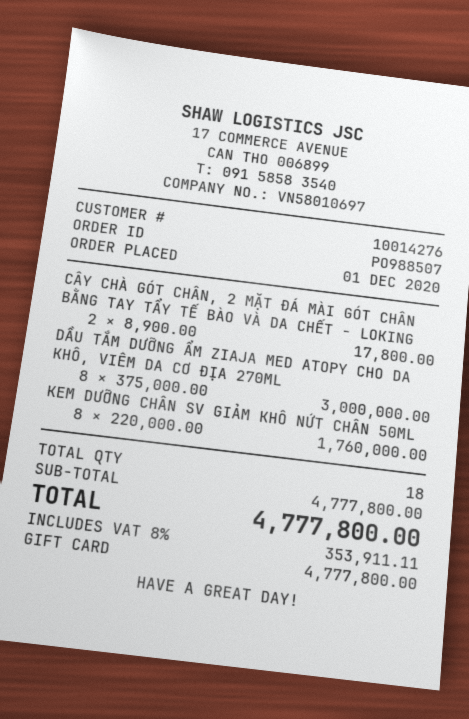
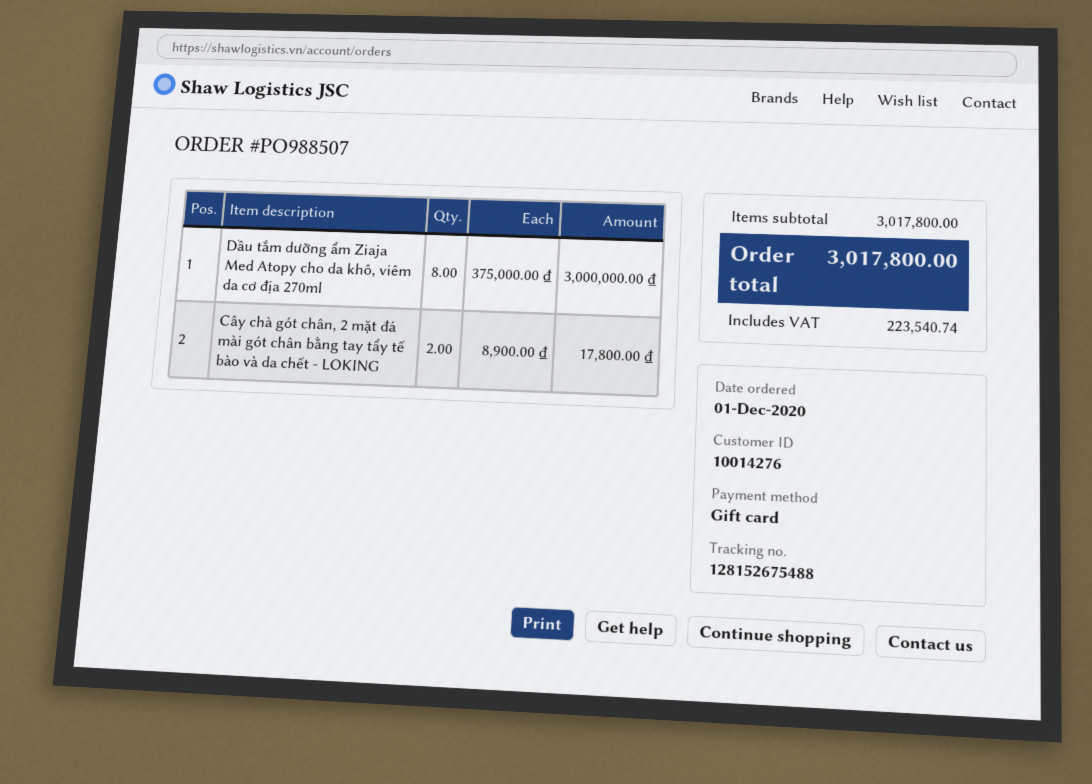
KEM DƯỠNG CHÂN SV GIẢM KHÔ NỨT CHÂN 50ML: 8 x 220000.00 = 1760000.00 -> none
subtotal: 4777800.00 -> 3017800.00
tax: 353911.11 -> 223540.74
total: 4777800.00 -> 3017800.00

